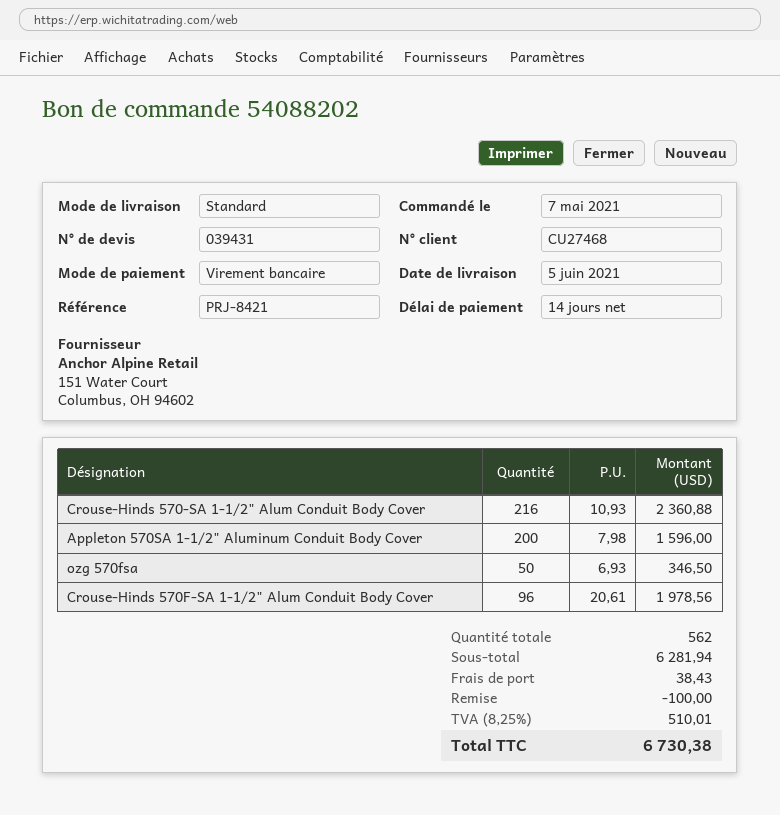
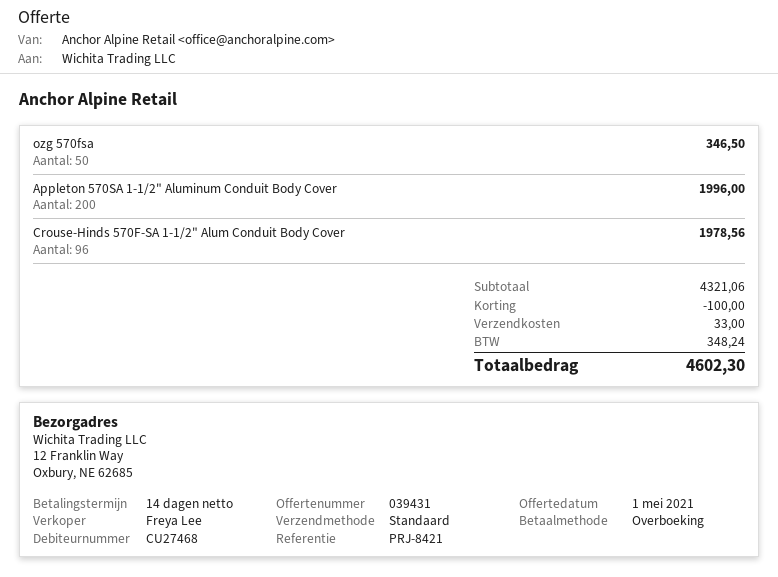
Crouse-Hinds 570-SA 1-1/2" Alum Conduit Body Cover: 216 for 2360.88 -> none
Appleton 570SA 1-1/2" Aluminum Conduit Body Cover: 200 for 1596.00 -> 200 for 1996.00
subtotal: 6281.94 -> 4321.06
shipping: 38.43 -> 33.00
tax: 510.01 -> 348.24
total: 6730.38 -> 4602.30

